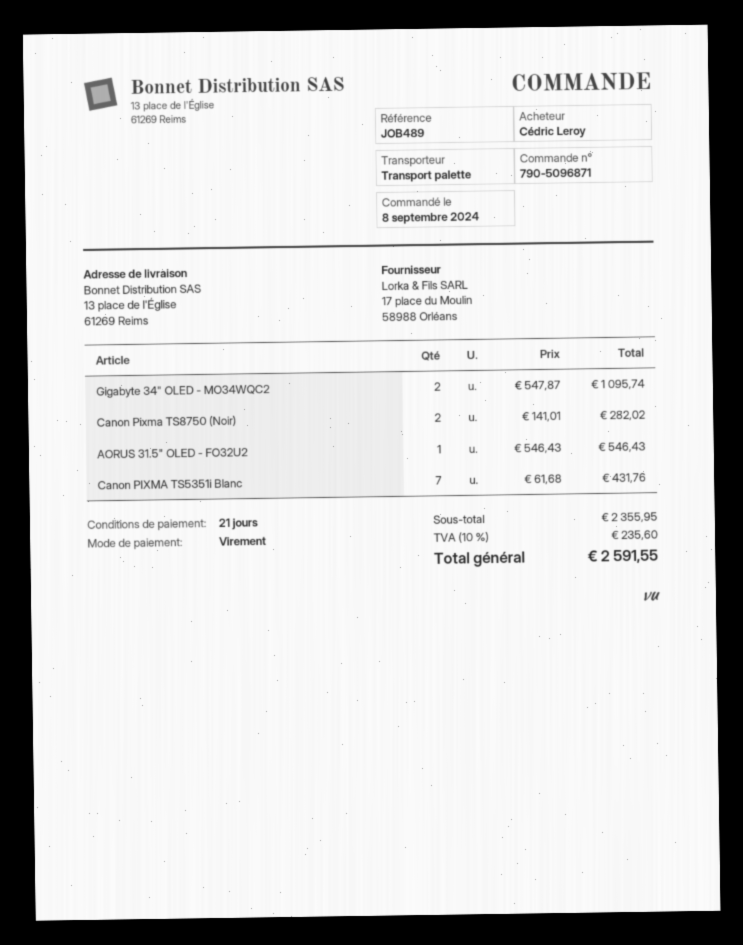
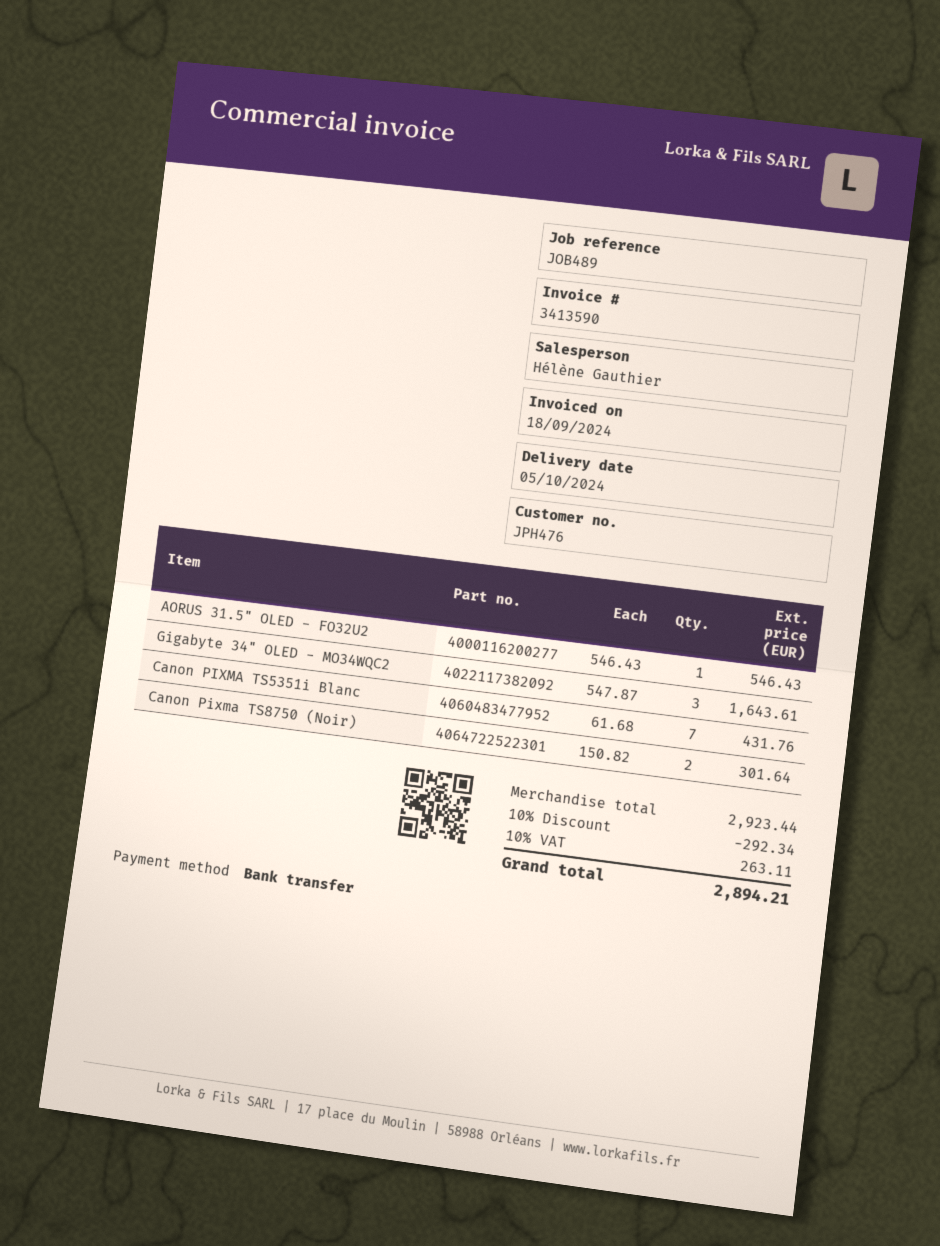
Gigabyte 34" OLED - MO34WQC2: 2 x 547.87 = 1095.74 -> 3 x 547.87 = 1643.61
Canon Pixma TS8750 (Noir): 2 x 141.01 = 282.02 -> 2 x 150.82 = 301.64
subtotal: 2355.95 -> 2923.44
discount: none -> 10% = 292.34
tax: 10% = 235.60 -> 10% = 263.11
total: 2591.55 -> 2894.21

